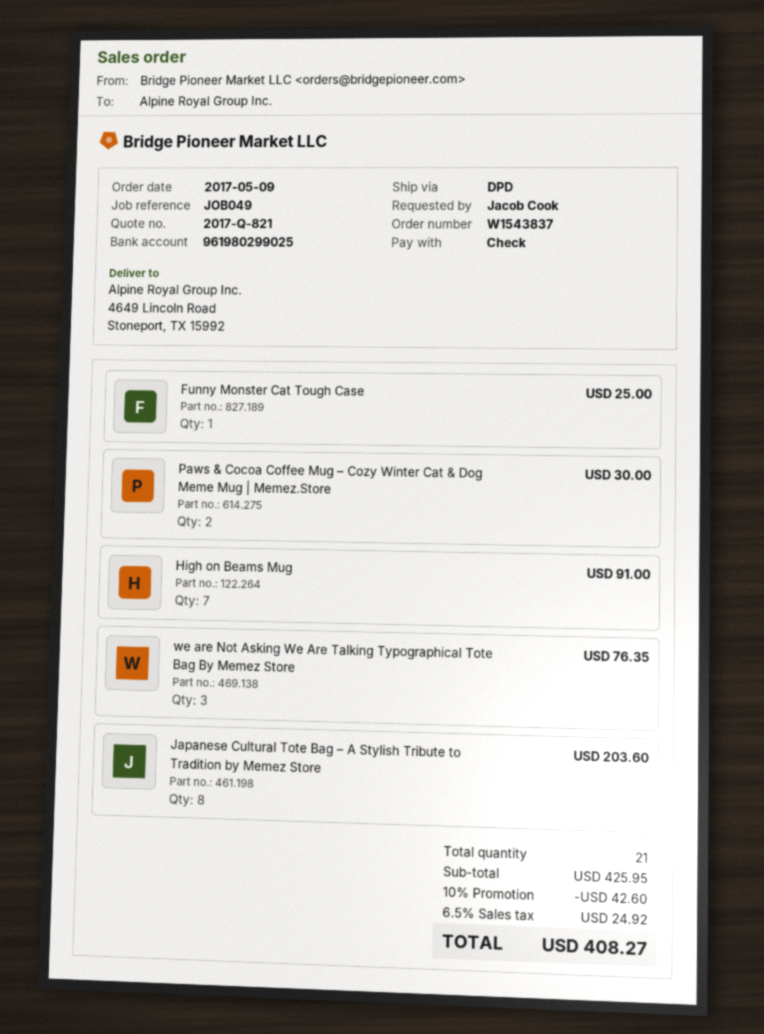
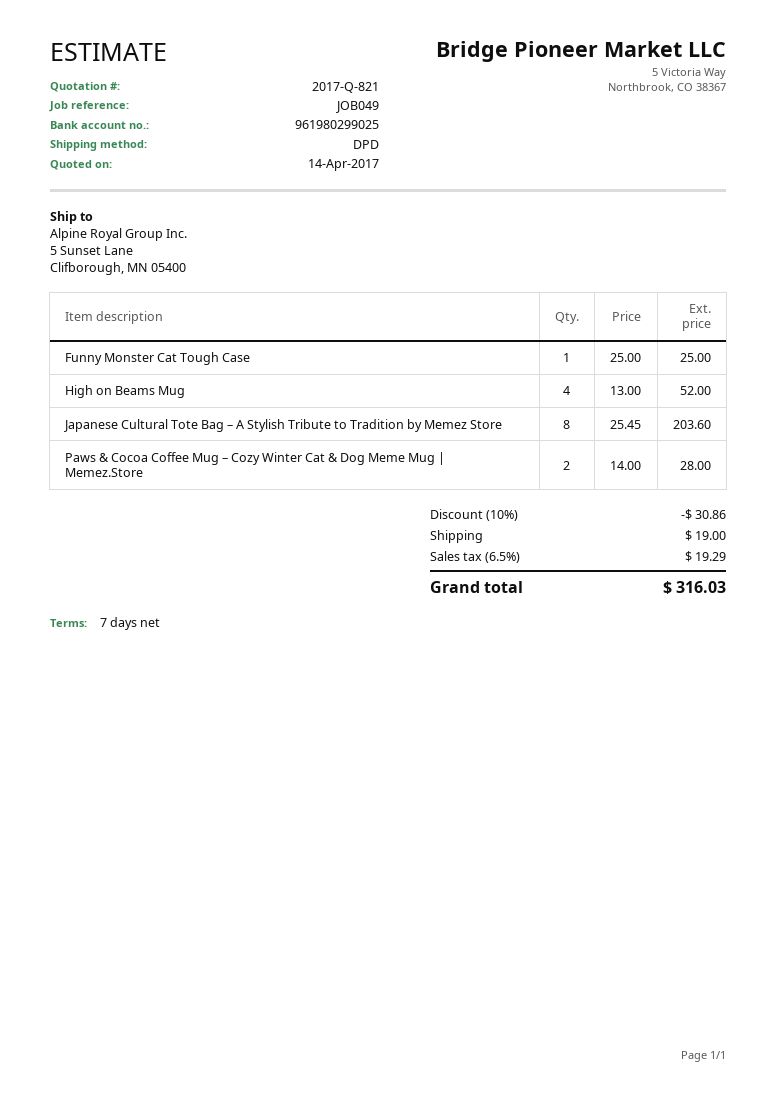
ship to: 4649 Lincoln Road, Stoneport, TX 15992 -> 5 Sunset Lane, Clifborough, MN 05400
Paws & Cocoa Coffee Mug – Cozy Winter Cat & Dog Meme Mug | Memez.Store: 2 for 30.00 -> 2 for 28.00
High on Beams Mug: 7 for 91.00 -> 4 for 52.00
we are Not Asking We Are Talking Typographical Tote Bag By Memez Store: 3 for 76.35 -> none
discount: 10% = 42.60 -> 10% = 30.86
shipping: none -> 19.00
tax: 6.5% = 24.92 -> 6.5% = 19.29
total: 408.27 -> 316.03

